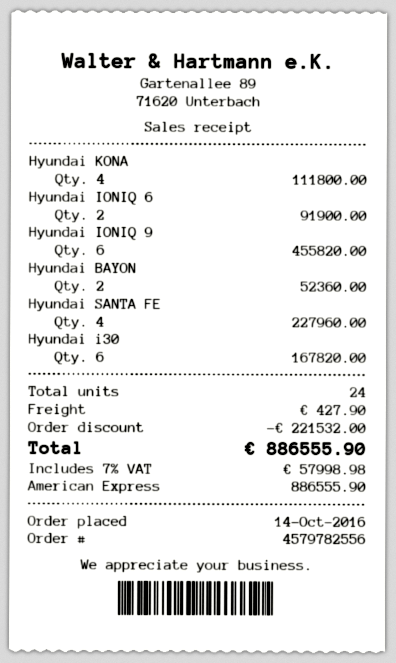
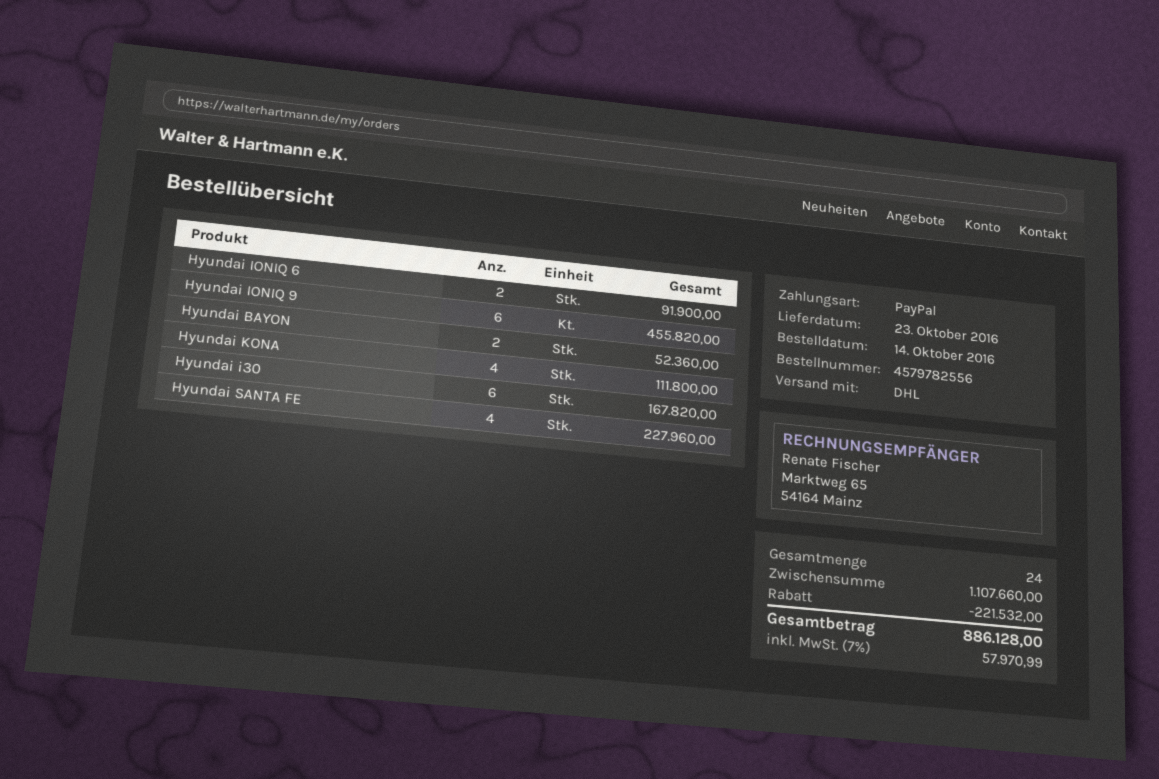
payment method: American Express -> PayPal
shipping: 427.90 -> none
tax: 7% = 57998.98 -> 7% = 57970.99
total: 886555.90 -> 886128.00

